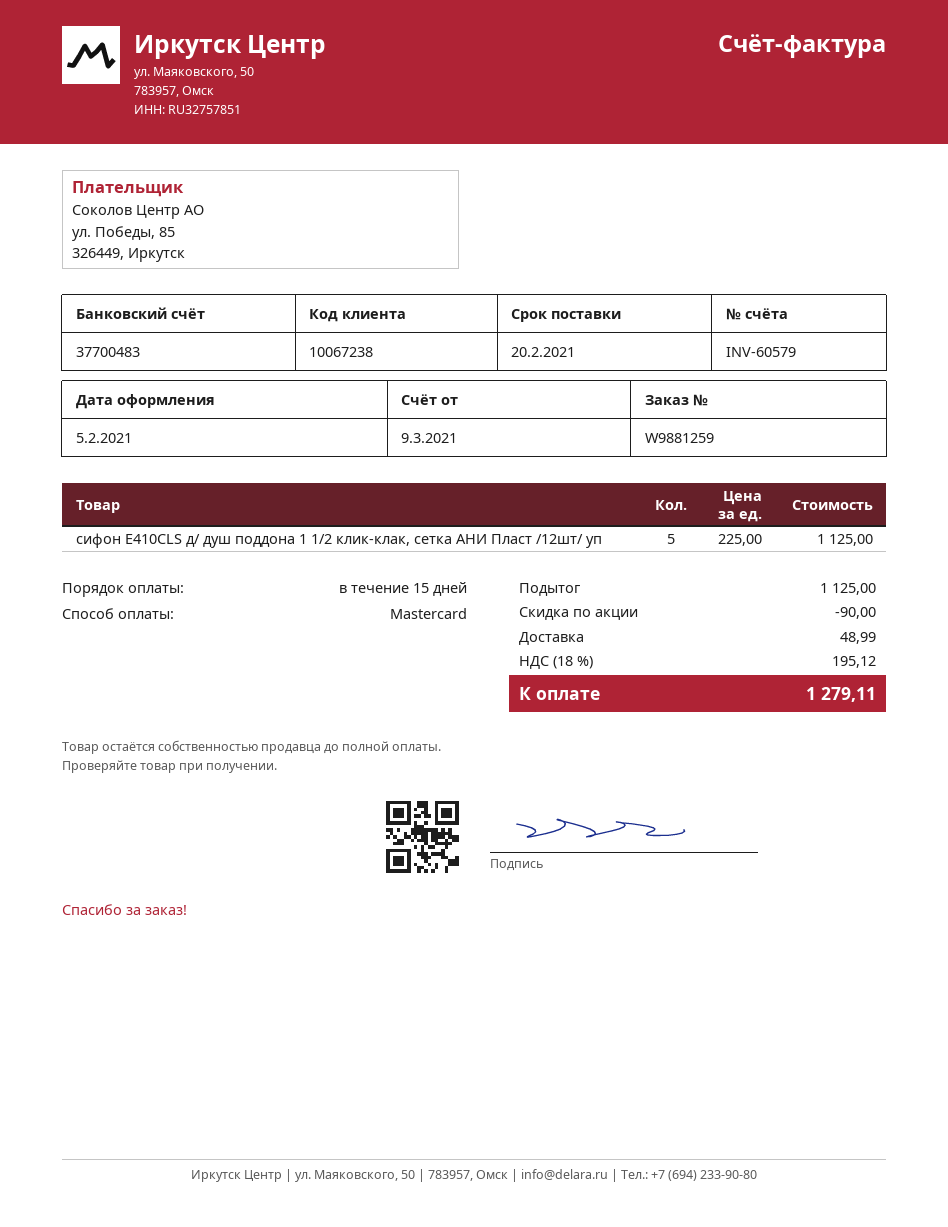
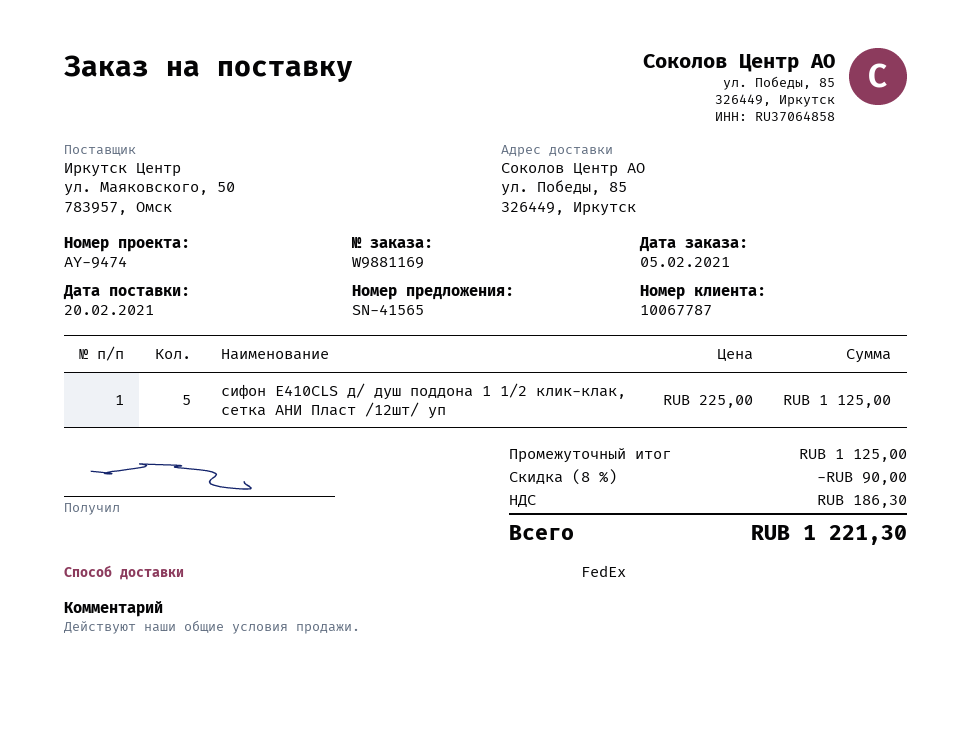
order number: W9881259 -> W9881169
customer number: 10067238 -> 10067787
shipping: 48.99 -> none
tax: 195.12 -> 186.30
total: 1279.11 -> 1221.30

